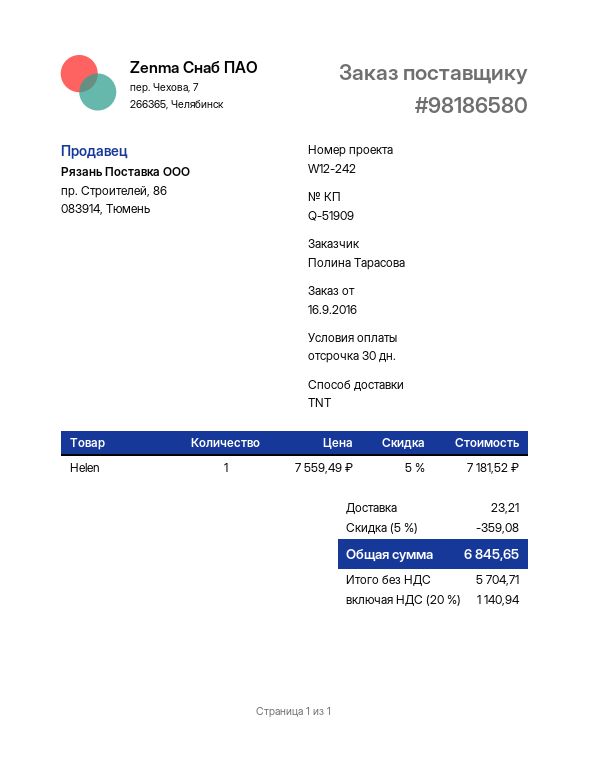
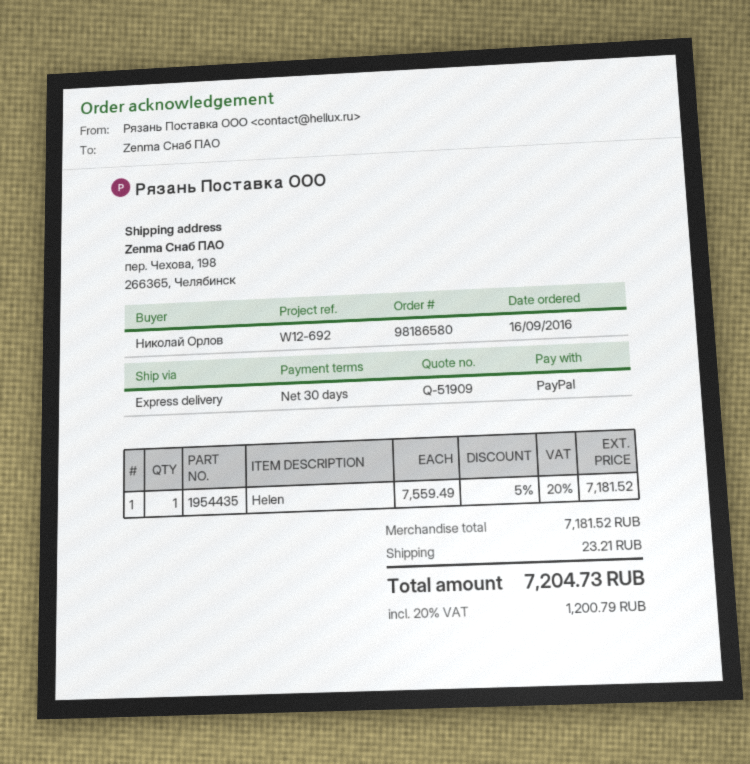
reference: W12-242 -> W12-692
ordered by: Полина Тарасова -> Николай Орлов
shipping method: TNT -> express
discount: 5% = 359.08 -> none
tax: 20% = 1140.94 -> 20% = 1200.79
total: 6845.65 -> 7204.73

